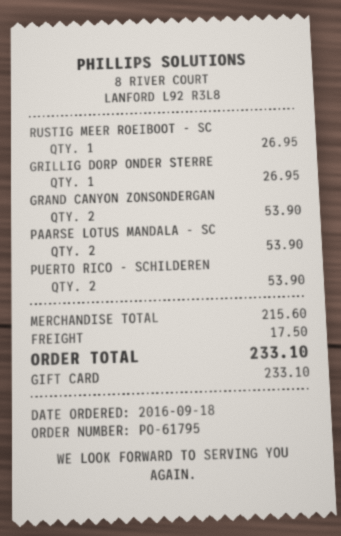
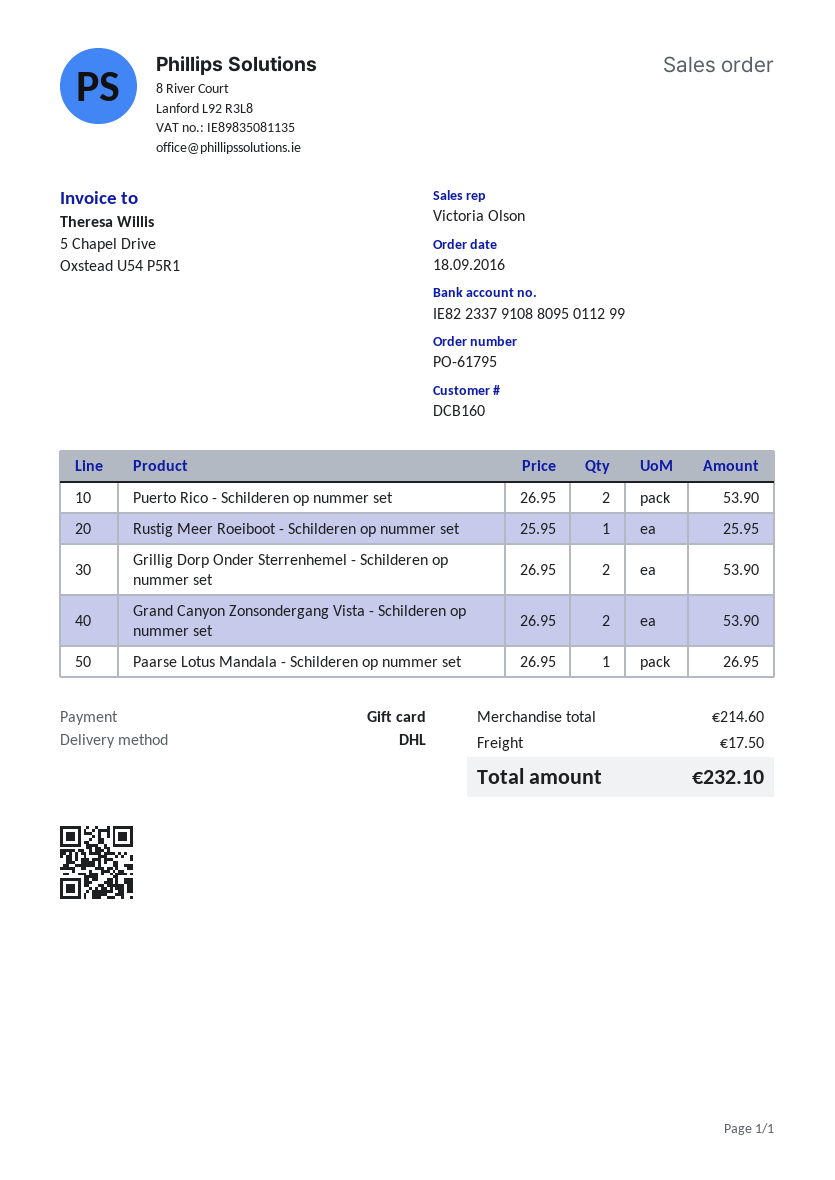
RUSTIG MEER ROEIBOOT - SC: 1 for 26.95 -> 1 for 25.95
GRILLIG DORP ONDER STERRE: 1 for 26.95 -> 2 for 53.90
PAARSE LOTUS MANDALA - SC: 2 for 53.90 -> 1 for 26.95
subtotal: 215.60 -> 214.60
total: 233.10 -> 232.10

